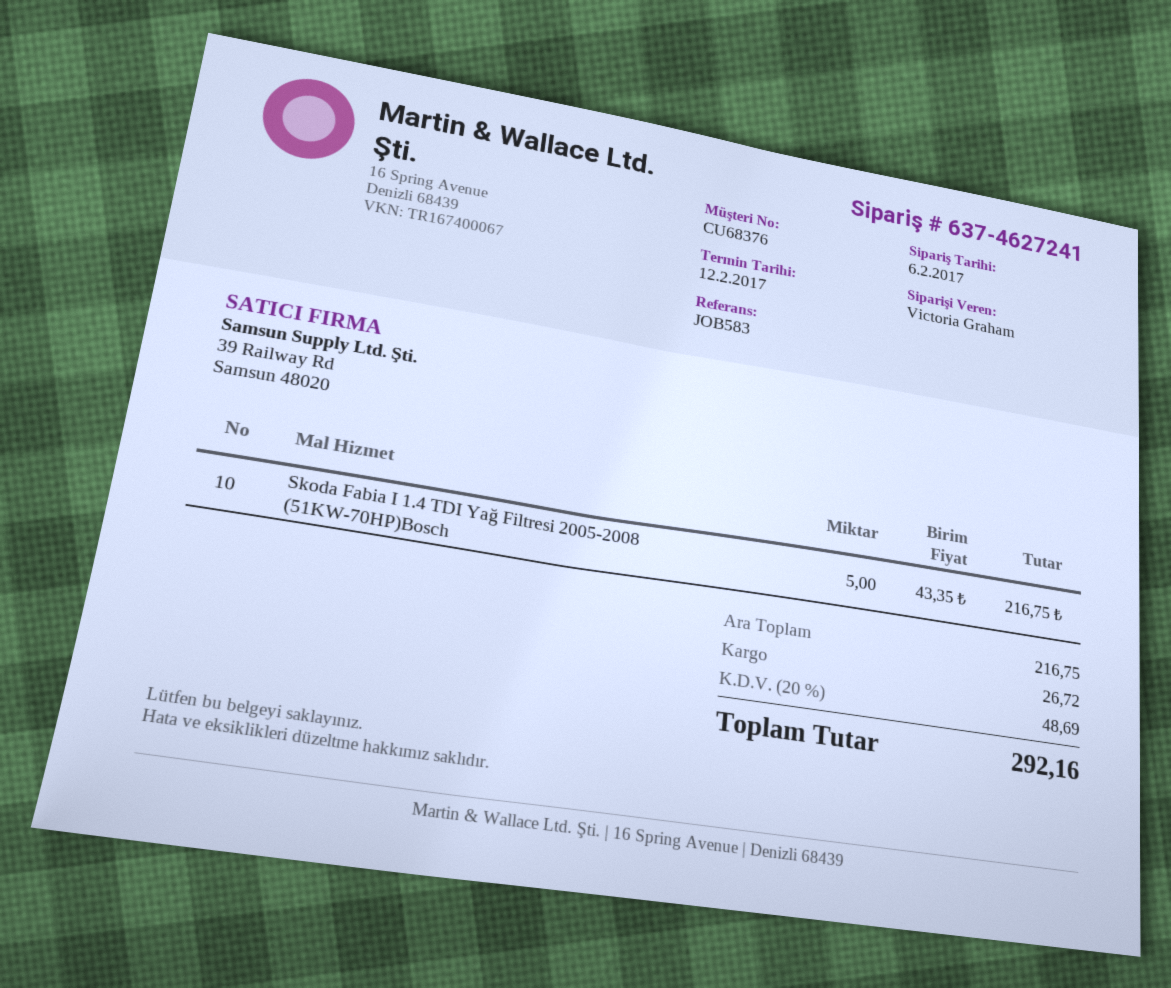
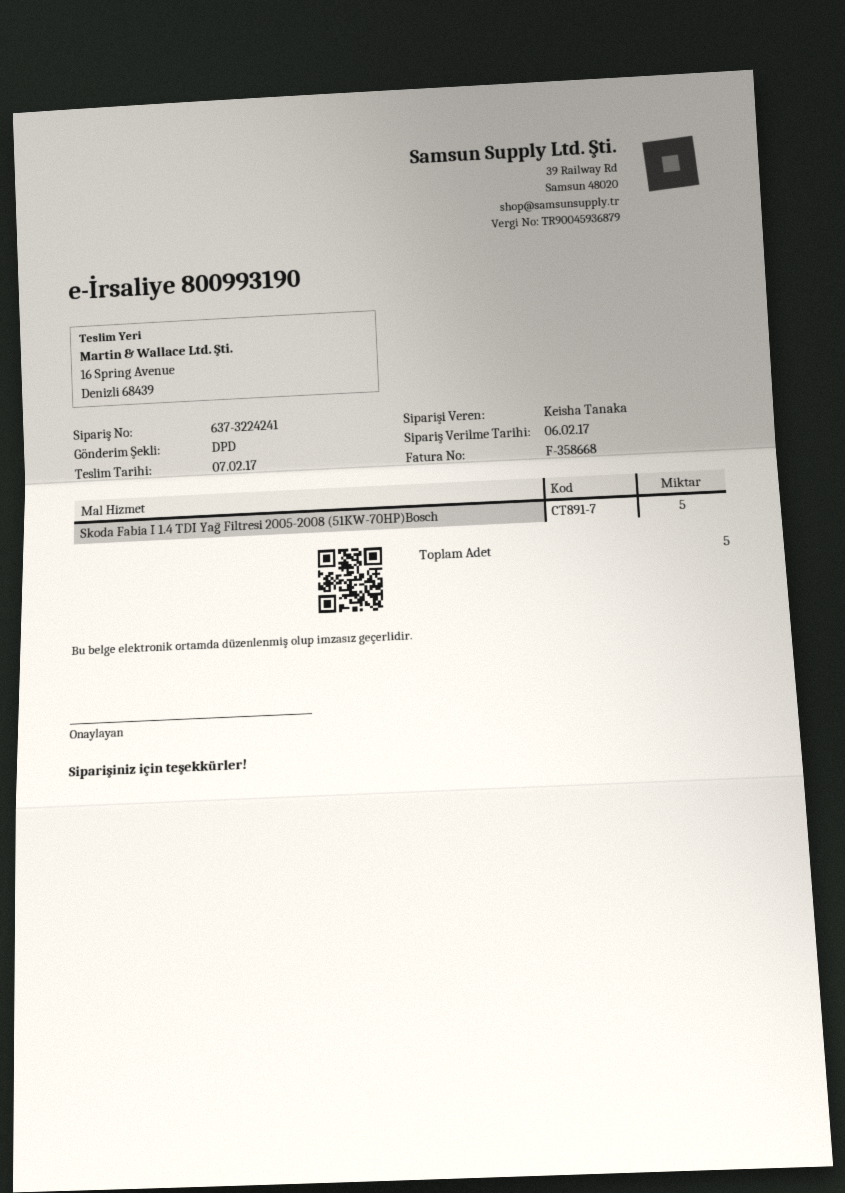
order number: 637-4627241 -> 637-3224241
delivery date: 2017-02-12 -> 2017-02-07
ordered by: Victoria Graham -> Keisha Tanaka

